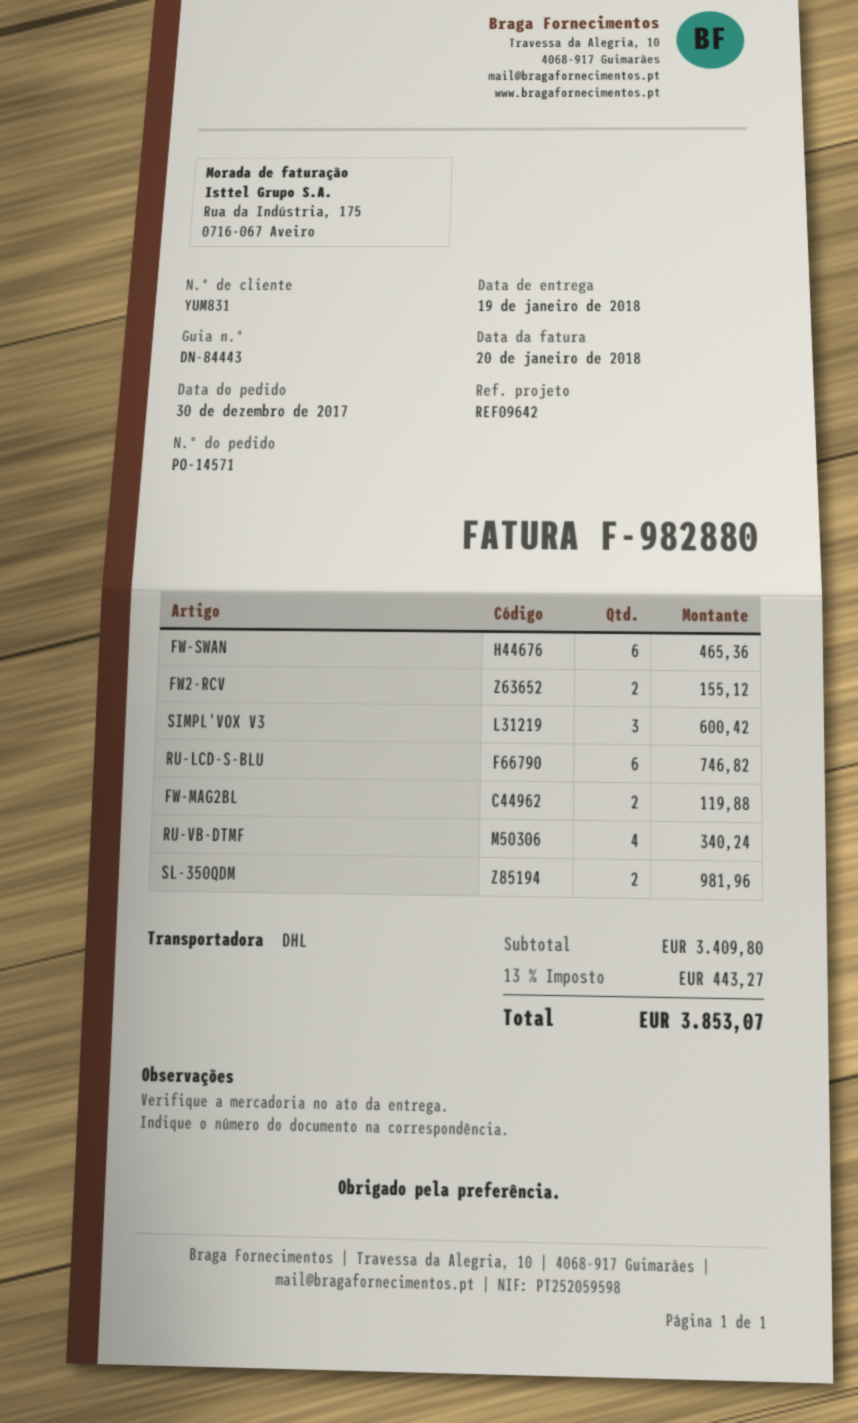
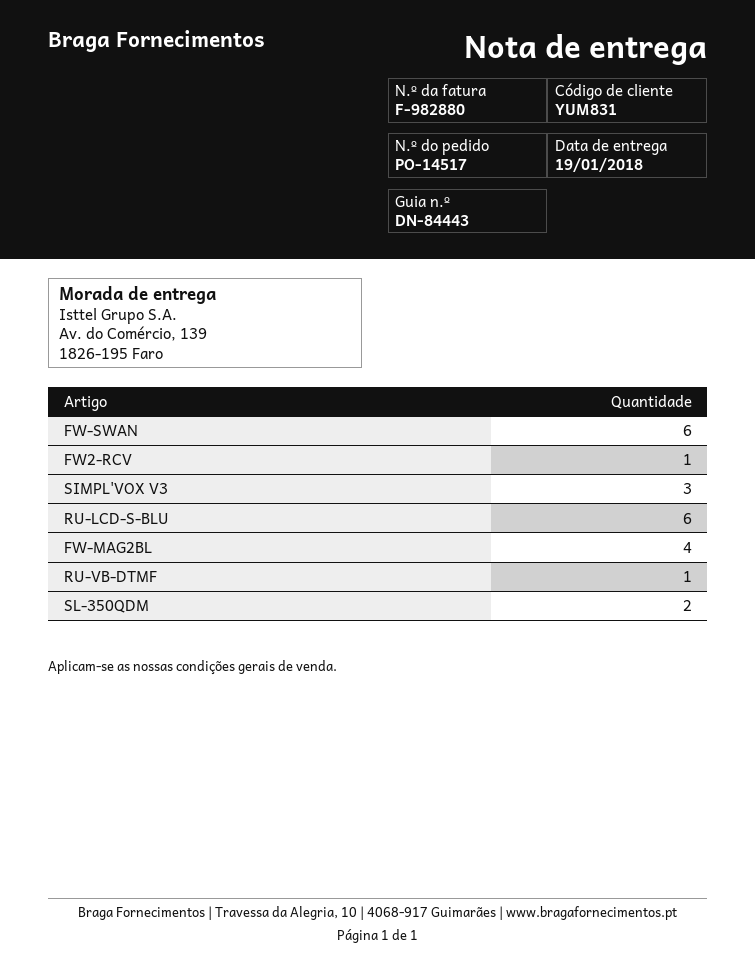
order number: PO-14571 -> PO-14517
FW2-RCV: 2 -> 1
FW-MAG2BL: 2 -> 4
RU-VB-DTMF: 4 -> 1

